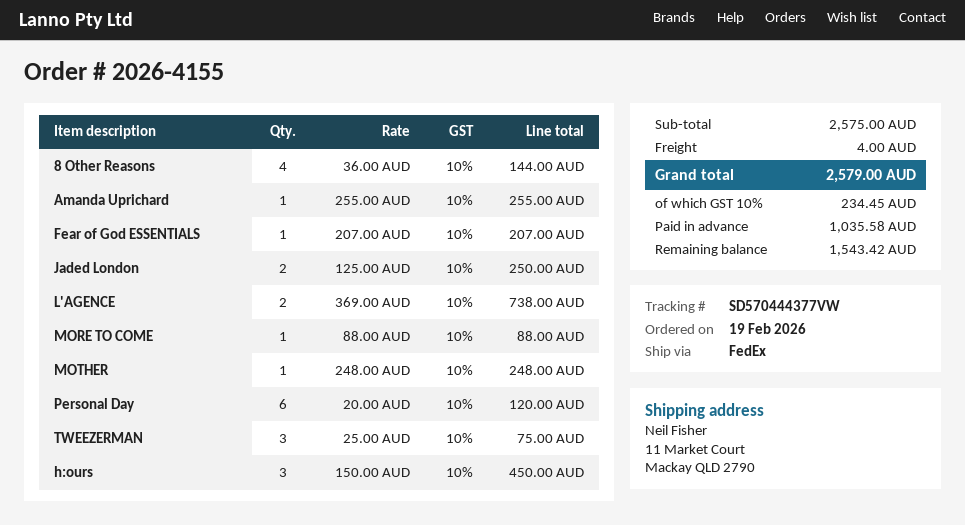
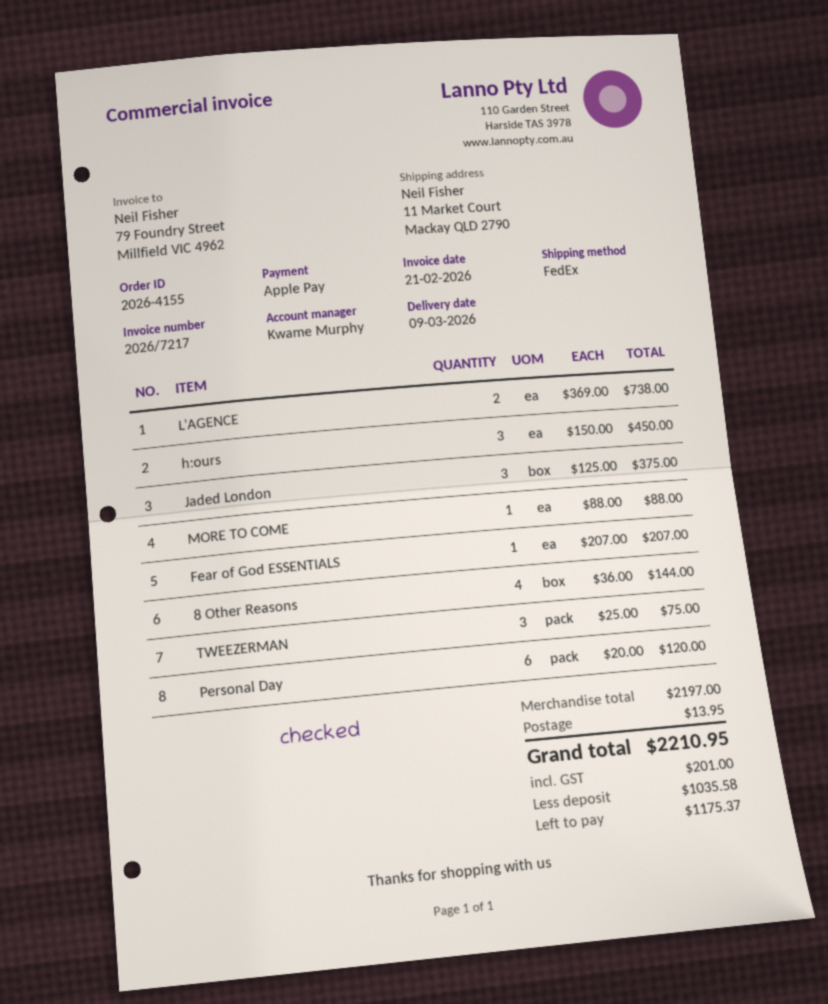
Amanda Uprichard: 1 x 255.00 = 255.00 -> none
Jaded London: 2 x 125.00 = 250.00 -> 3 x 125.00 = 375.00
MOTHER: 1 x 248.00 = 248.00 -> none
subtotal: 2575.00 -> 2197.00
shipping: 4.00 -> 13.95
tax: 234.45 -> 201.00
total: 2579.00 -> 2210.95
balance: 1543.42 -> 1175.37

